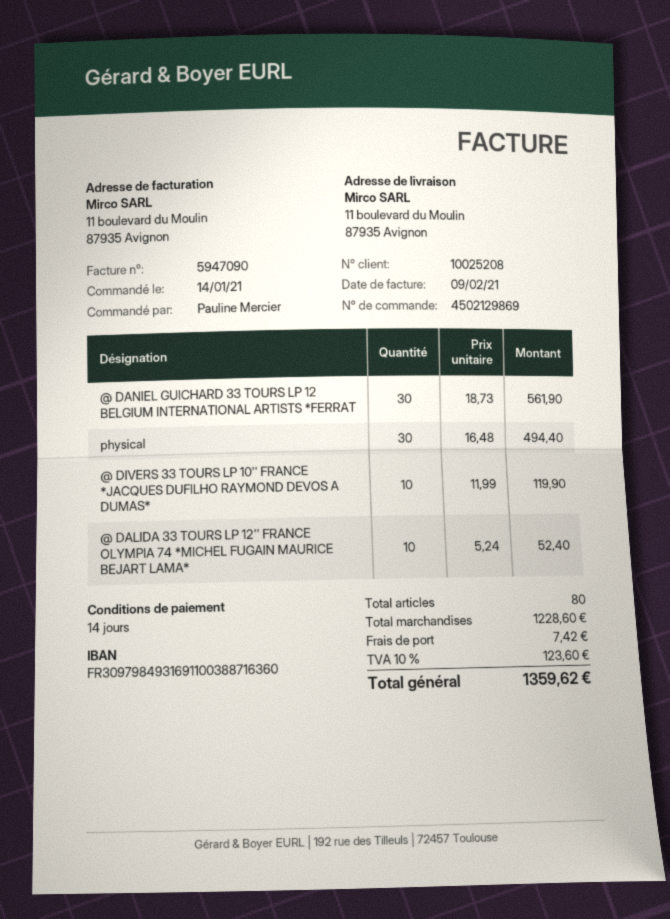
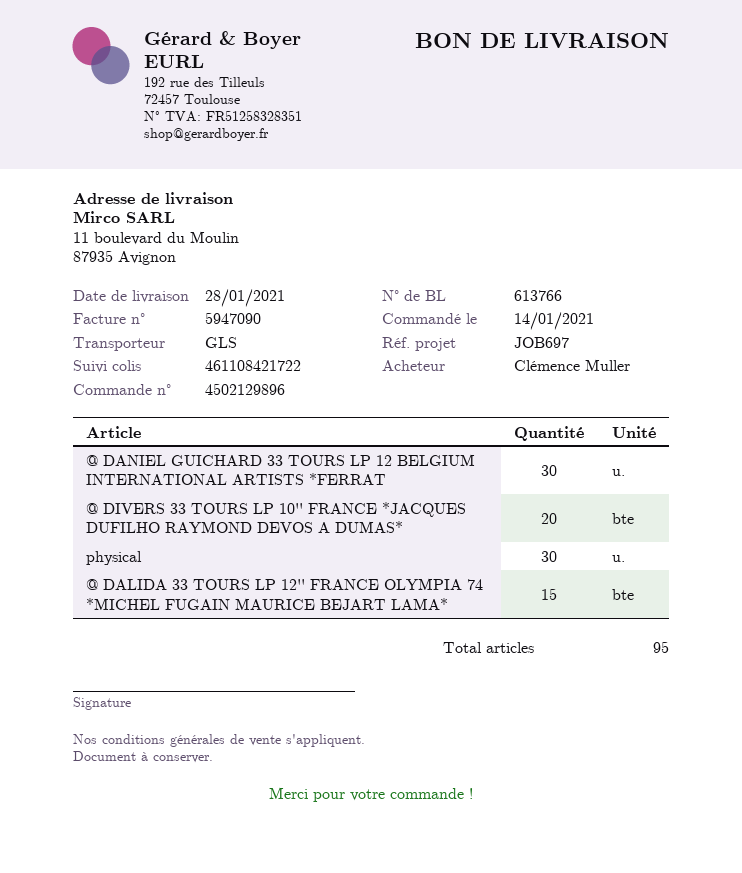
order number: 4502129869 -> 4502129896
ordered by: Pauline Mercier -> Clémence Muller
@ DIVERS 33 TOURS LP 10'' FRANCE *JACQUES DUFILHO RAYMOND DEVOS A DUMAS*: 10 -> 20
@ DALIDA 33 TOURS LP 12'' FRANCE OLYMPIA 74 *MICHEL FUGAIN MAURICE BEJART LAMA*: 10 -> 15
total quantity: 80 -> 95

